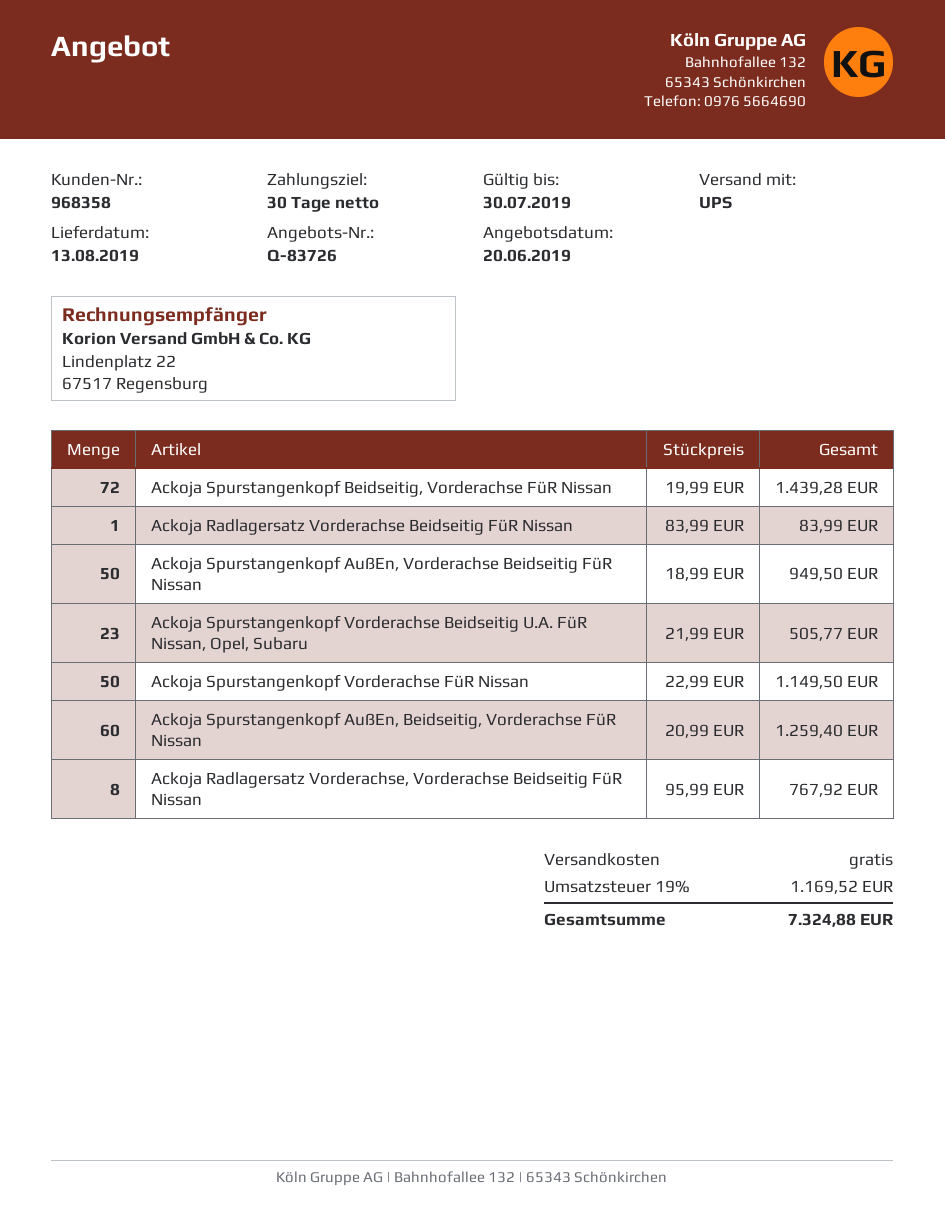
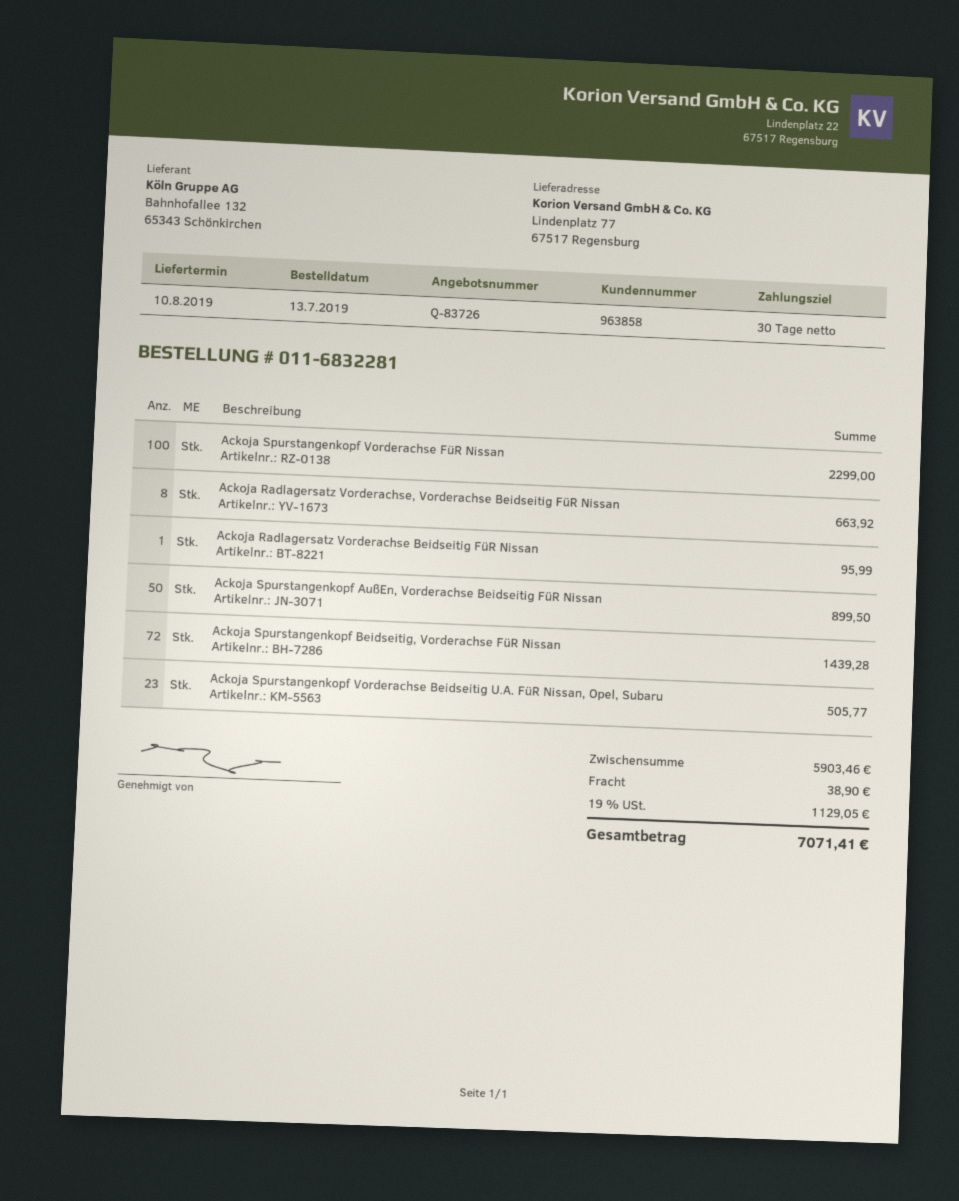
delivery date: 2019-08-13 -> 2019-08-10
customer number: 968358 -> 963858
Ackoja Radlagersatz Vorderachse Beidseitig FüR Nissan: 1 for 83.99 -> 1 for 95.99
Ackoja Spurstangenkopf AußEn, Vorderachse Beidseitig FüR Nissan: 50 for 949.50 -> 50 for 899.50
Ackoja Spurstangenkopf Vorderachse FüR Nissan: 50 for 1149.50 -> 100 for 2299.00
Ackoja Spurstangenkopf AußEn, Beidseitig, Vorderachse FüR Nissan: 60 for 1259.40 -> none
Ackoja Radlagersatz Vorderachse, Vorderachse Beidseitig FüR Nissan: 8 for 767.92 -> 8 for 663.92
shipping: 0.00 -> 38.90
tax: 19% = 1169.52 -> 19% = 1129.05
total: 7324.88 -> 7071.41

